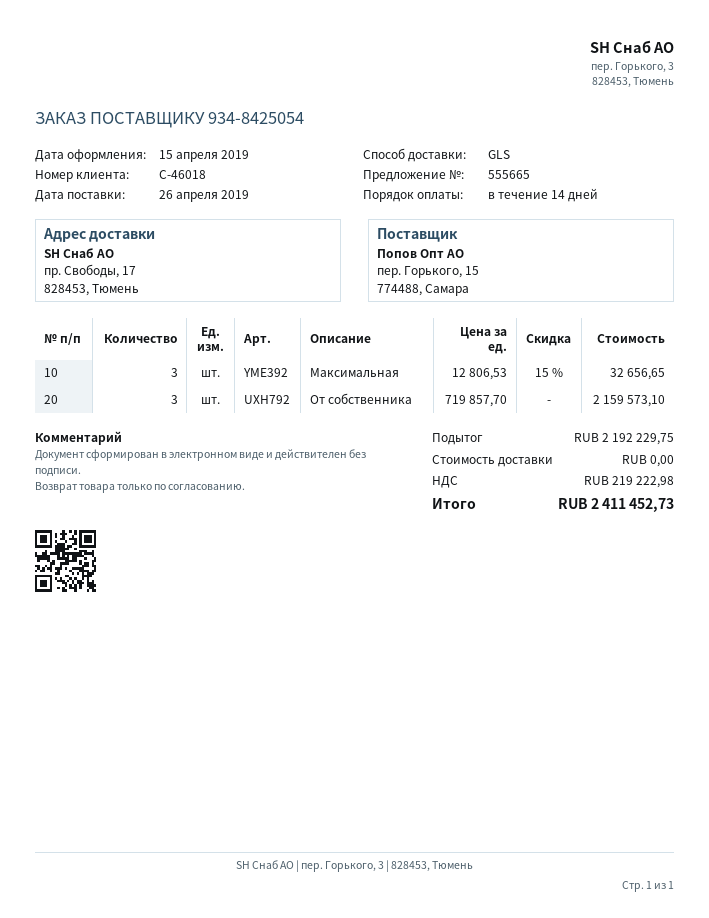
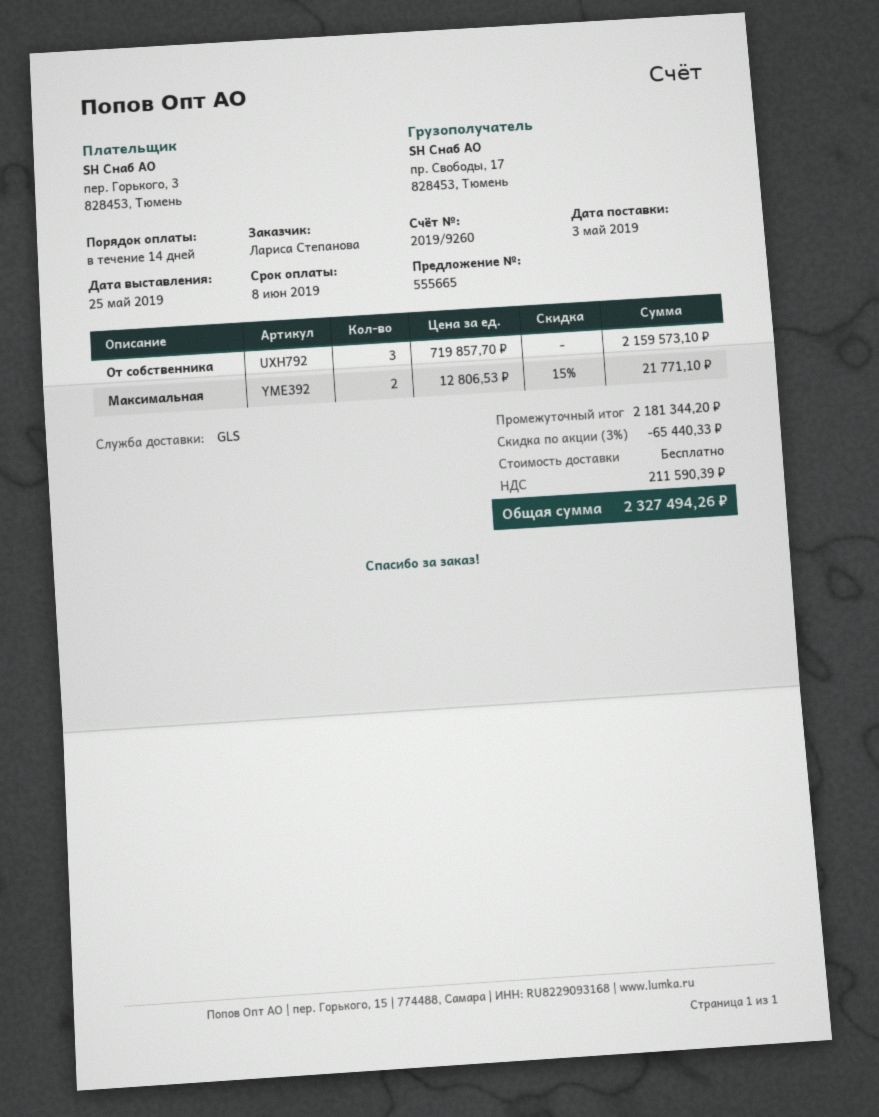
delivery date: 2019-04-26 -> 2019-05-03
Максимальная: 3 x 12806.53 - 15% = 32656.65 -> 2 x 12806.53 - 15% = 21771.10
subtotal: 2192229.75 -> 2181344.20
discount: none -> 3% = 65440.33
tax: 219222.98 -> 211590.39
total: 2411452.73 -> 2327494.26

